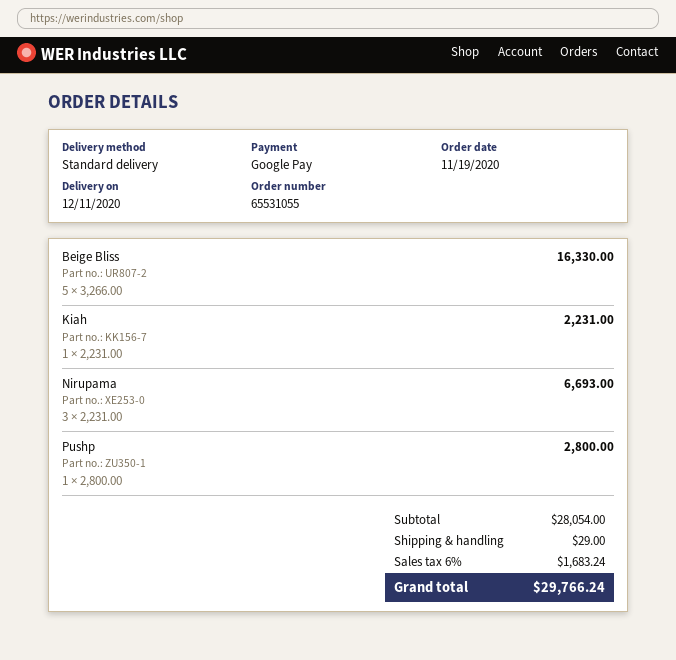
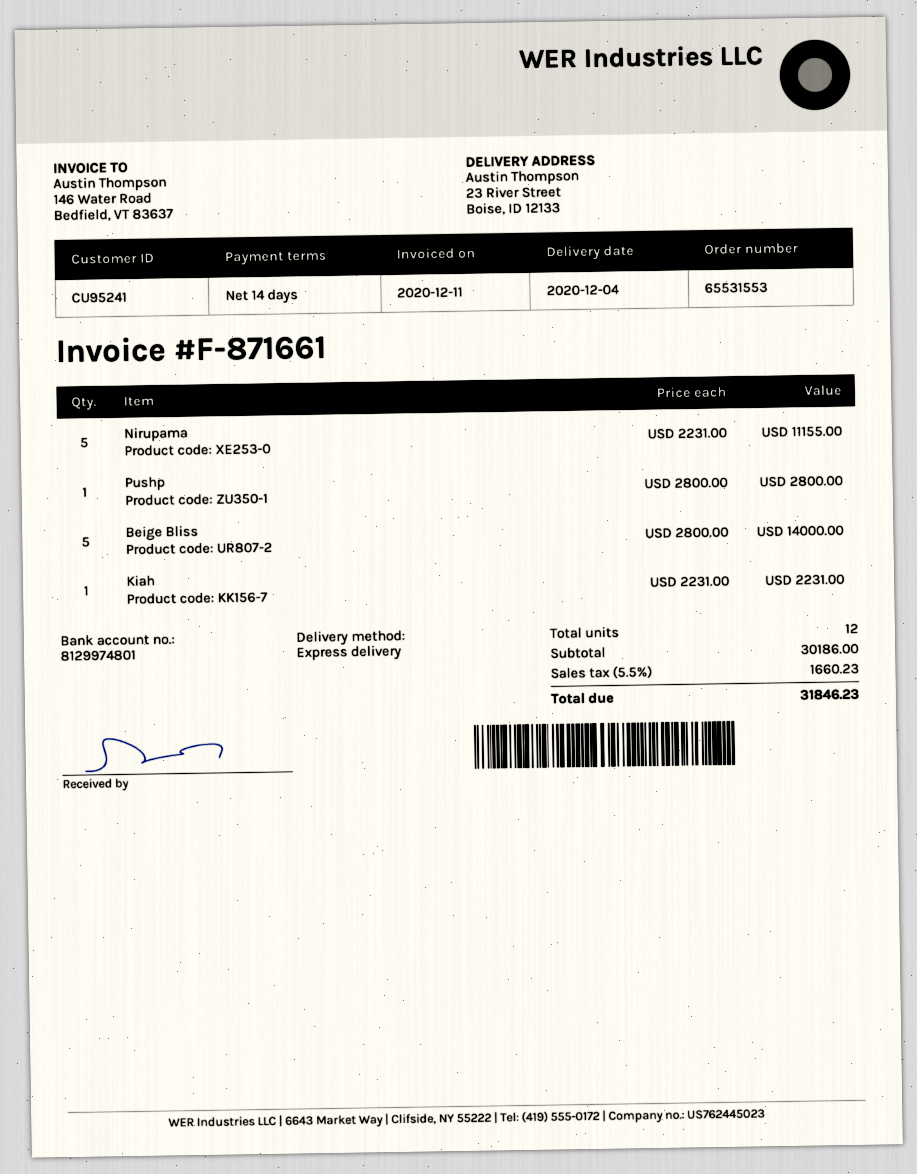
order number: 65531055 -> 65531553
delivery date: 2020-12-11 -> 2020-12-04
shipping method: standard -> express
Beige Bliss: 5 x 3266.00 = 16330.00 -> 5 x 2800.00 = 14000.00
Nirupama: 3 x 2231.00 = 6693.00 -> 5 x 2231.00 = 11155.00
subtotal: 28054.00 -> 30186.00
shipping: 29.00 -> none
tax: 6% = 1683.24 -> 5.5% = 1660.23
total: 29766.24 -> 31846.23

